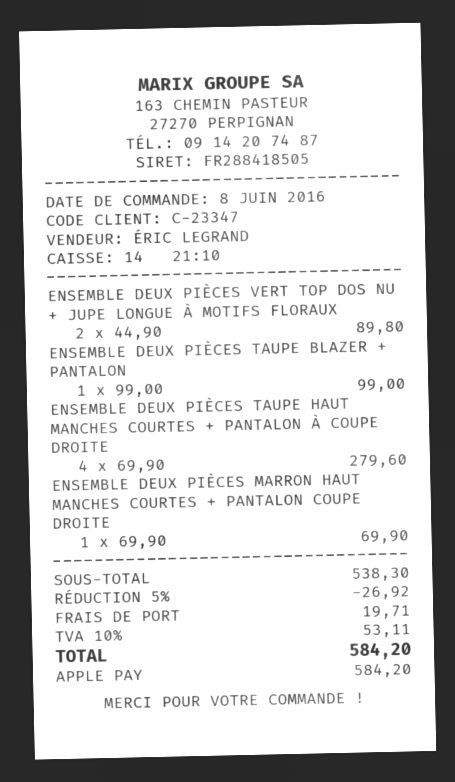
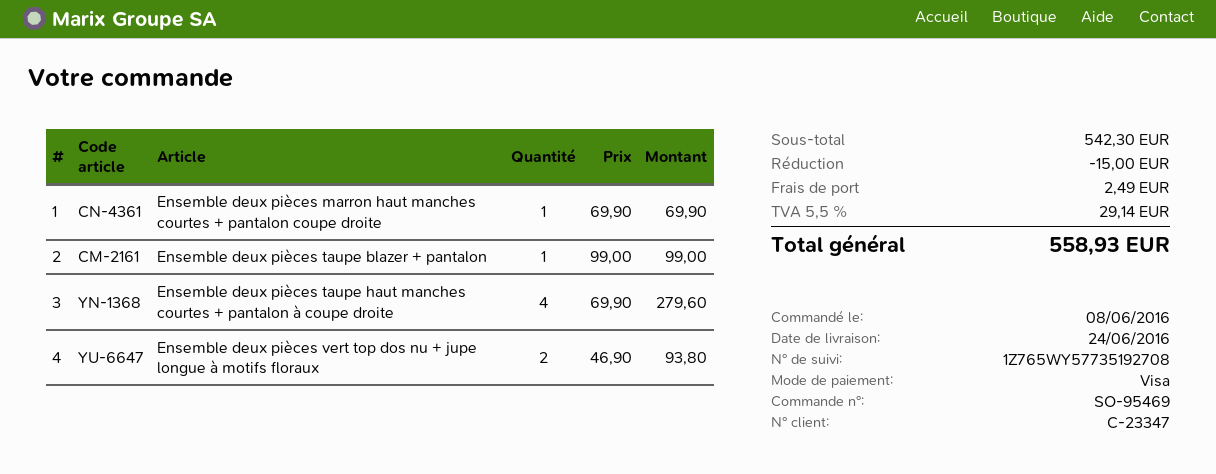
payment method: Apple Pay -> Visa
ENSEMBLE DEUX PIÈCES VERT TOP DOS NU + JUPE LONGUE À MOTIFS FLORAUX: 2 x 44.90 = 89.80 -> 2 x 46.90 = 93.80
subtotal: 538.30 -> 542.30
discount: 26.92 -> 15.00
shipping: 19.71 -> 2.49
tax: 10% = 53.11 -> 5.5% = 29.14
total: 584.20 -> 558.93

